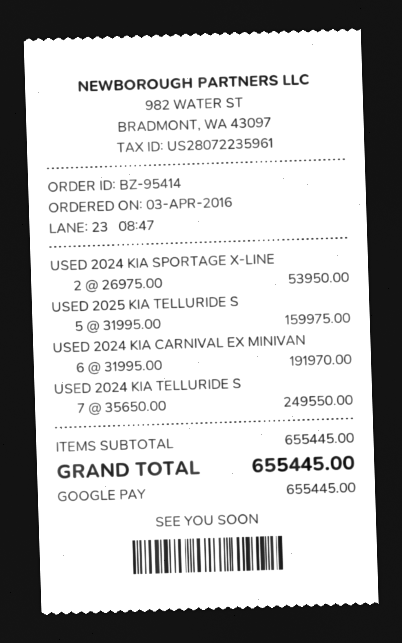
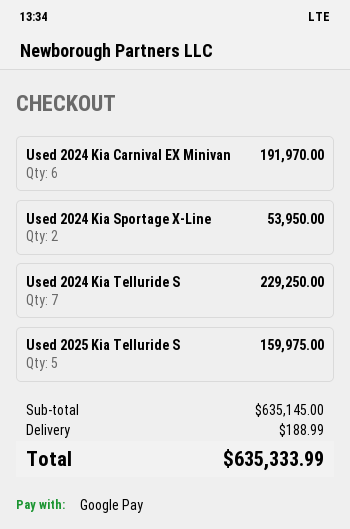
USED 2024 KIA TELLURIDE S: 7 for 249550.00 -> 7 for 229250.00
subtotal: 655445.00 -> 635145.00
shipping: none -> 188.99
total: 655445.00 -> 635333.99

